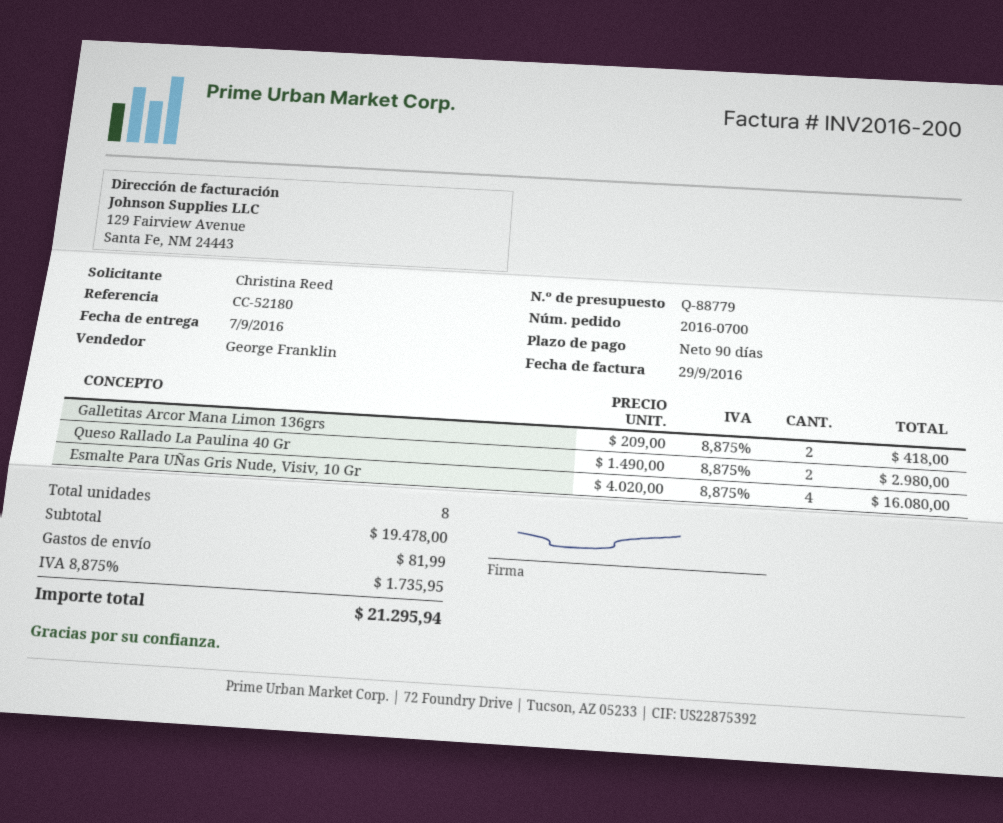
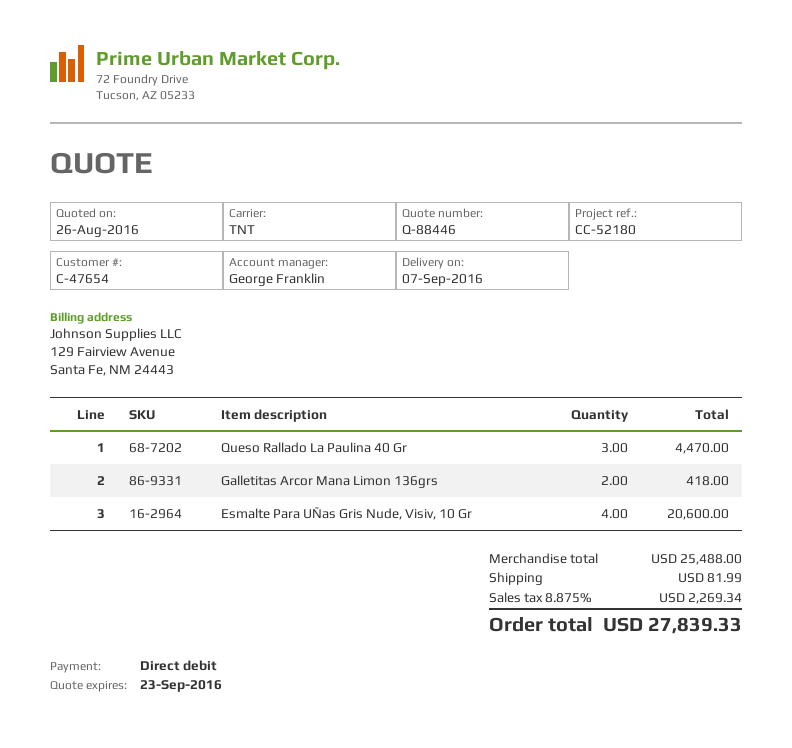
quote number: Q-88779 -> Q-88446
Queso Rallado La Paulina 40 Gr: 2 for 2980.00 -> 3 for 4470.00
Esmalte Para UÑas Gris Nude, Visiv, 10 Gr: 4 for 16080.00 -> 4 for 20600.00
subtotal: 19478.00 -> 25488.00
tax: 8.875% = 1735.95 -> 8.875% = 2269.34
total: 21295.94 -> 27839.33

